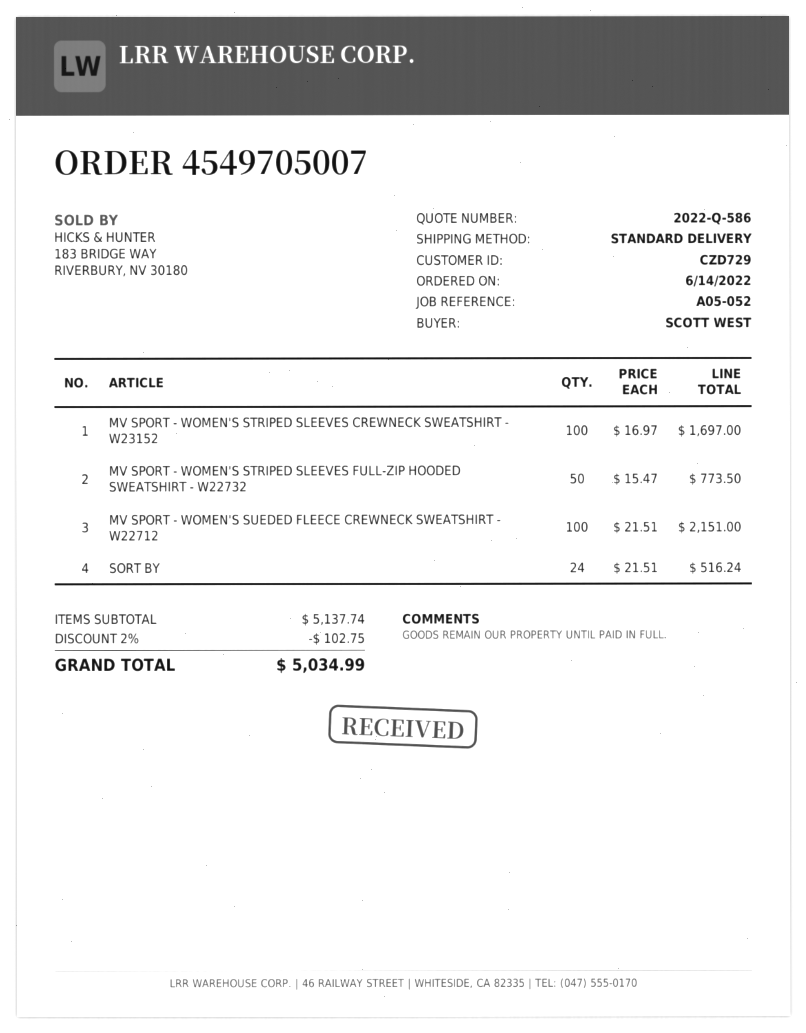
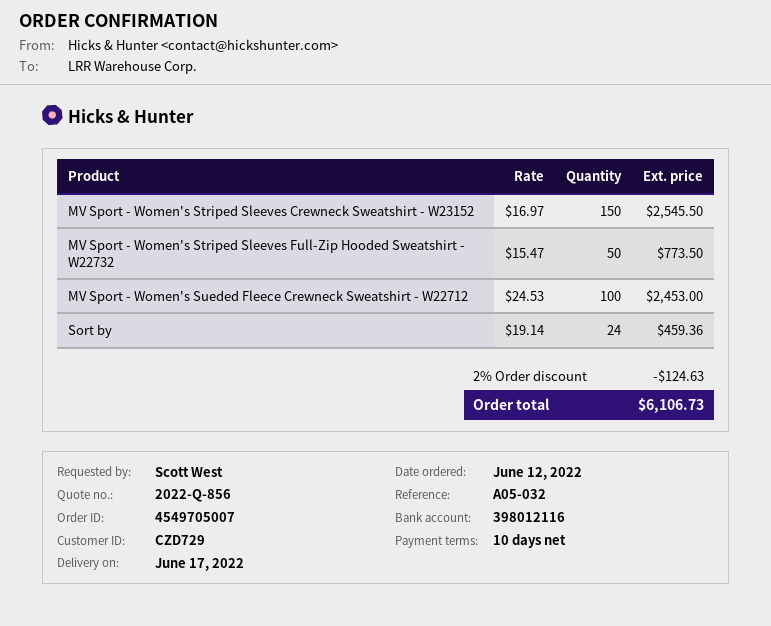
quote number: 2022-Q-586 -> 2022-Q-856
order date: 2022-06-14 -> 2022-06-12
reference: A05-052 -> A05-032
MV SPORT - WOMEN'S STRIPED SLEEVES CREWNECK SWEATSHIRT - W23152: 100 x 16.97 = 1697.00 -> 150 x 16.97 = 2545.50
MV SPORT - WOMEN'S SUEDED FLEECE CREWNECK SWEATSHIRT - W22712: 100 x 21.51 = 2151.00 -> 100 x 24.53 = 2453.00
SORT BY: 24 x 21.51 = 516.24 -> 24 x 19.14 = 459.36
discount: 2% = 102.75 -> 2% = 124.63
total: 5034.99 -> 6106.73

